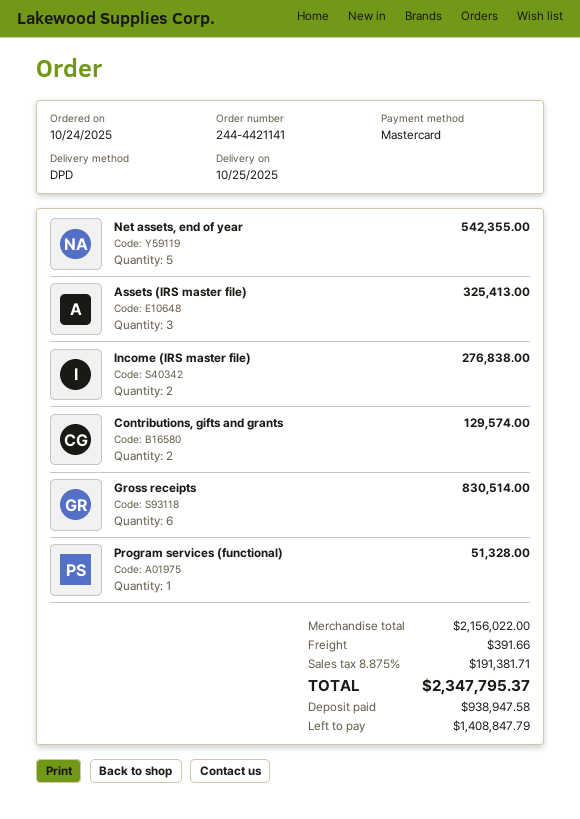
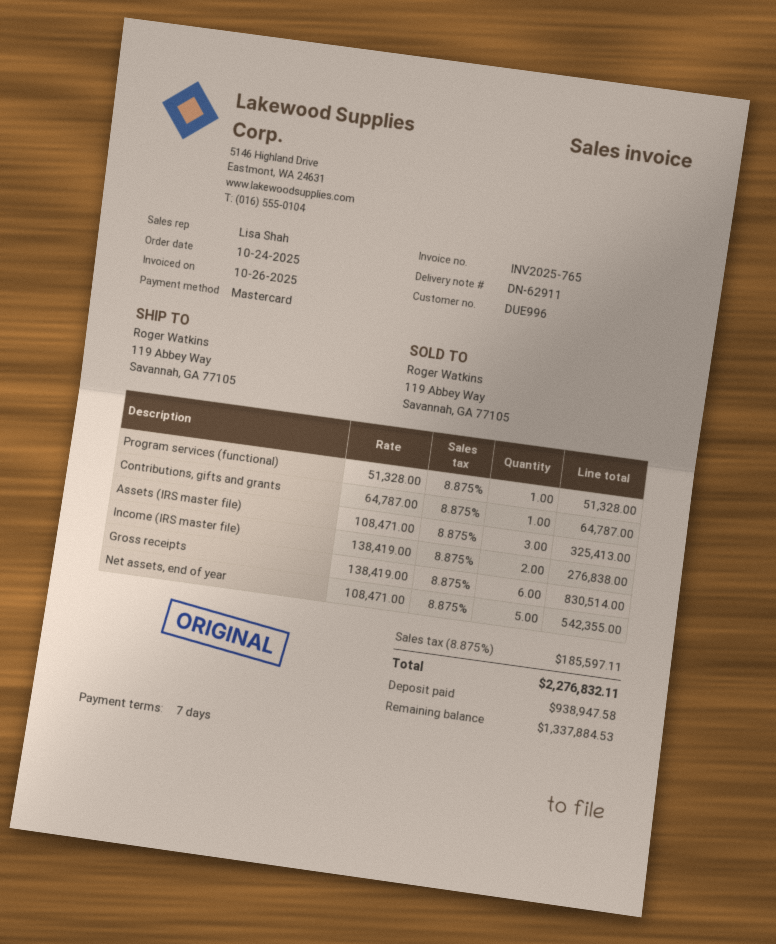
Contributions, gifts and grants: 2 for 129574.00 -> 1 for 64787.00
shipping: 391.66 -> none
tax: 8.875% = 191381.71 -> 8.875% = 185597.11
total: 2347795.37 -> 2276832.11
balance: 1408847.79 -> 1337884.53

